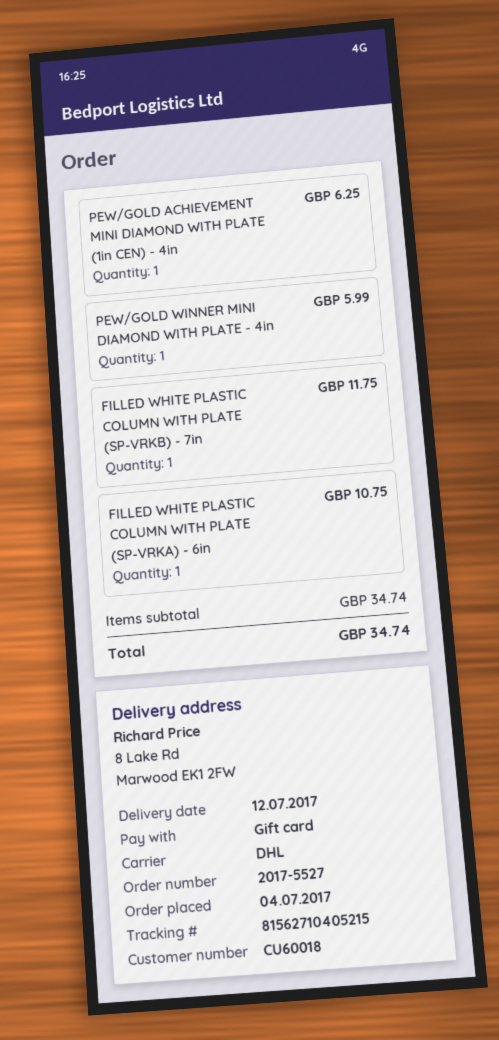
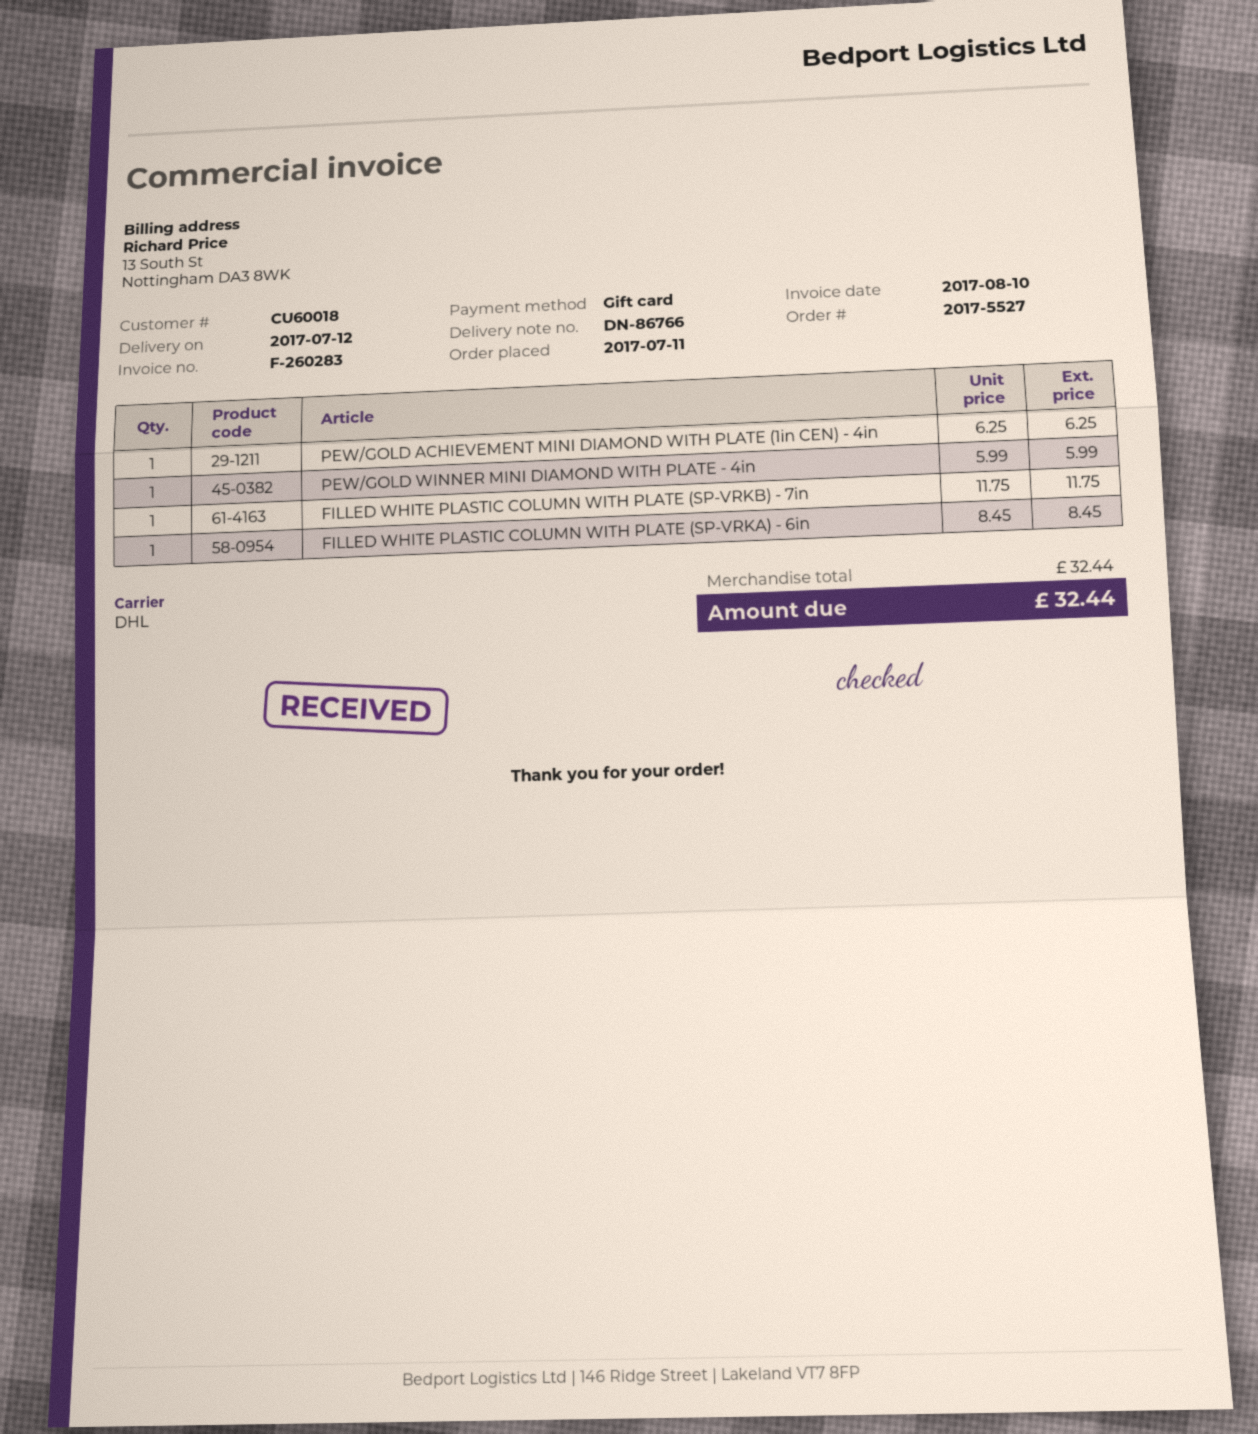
order date: 2017-07-04 -> 2017-07-11
FILLED WHITE PLASTIC COLUMN WITH PLATE (SP-VRKA) - 6in: 1 for 10.75 -> 1 for 8.45
subtotal: 34.74 -> 32.44
total: 34.74 -> 32.44

